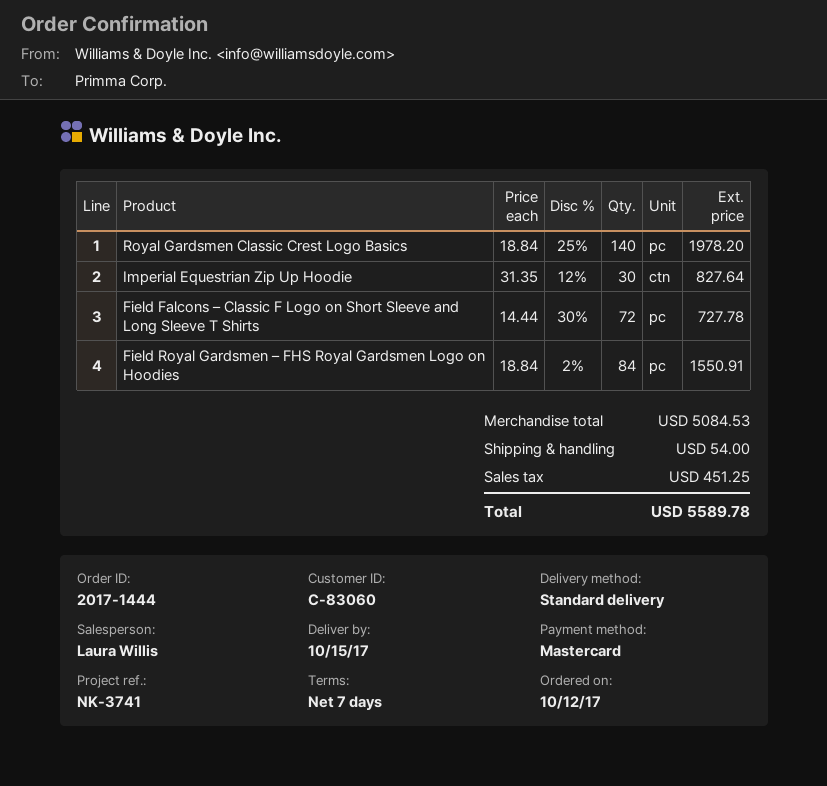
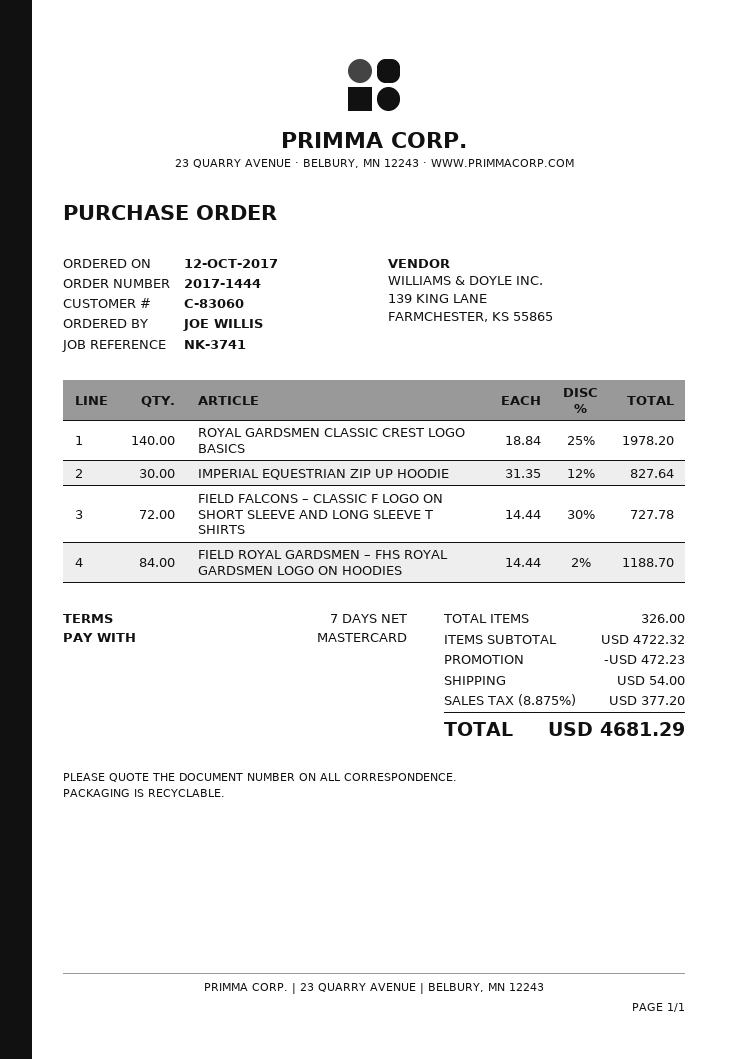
Field Royal Gardsmen – FHS Royal Gardsmen Logo on Hoodies: 84 x 18.84 - 2% = 1550.91 -> 84 x 14.44 - 2% = 1188.70
subtotal: 5084.53 -> 4722.32
discount: none -> 472.23
tax: 451.25 -> 377.20
total: 5589.78 -> 4681.29

